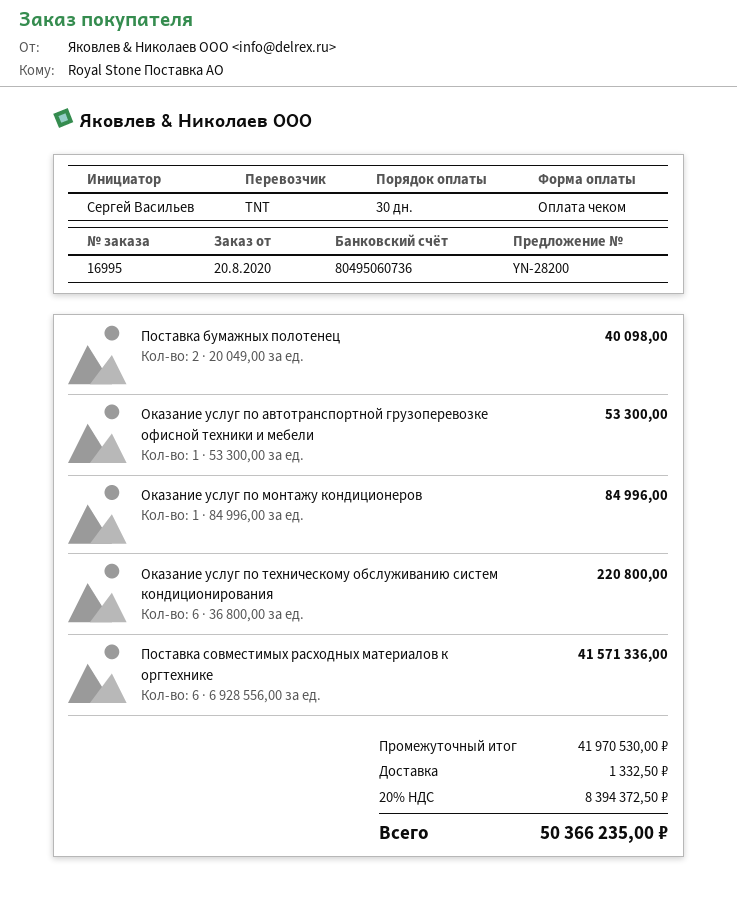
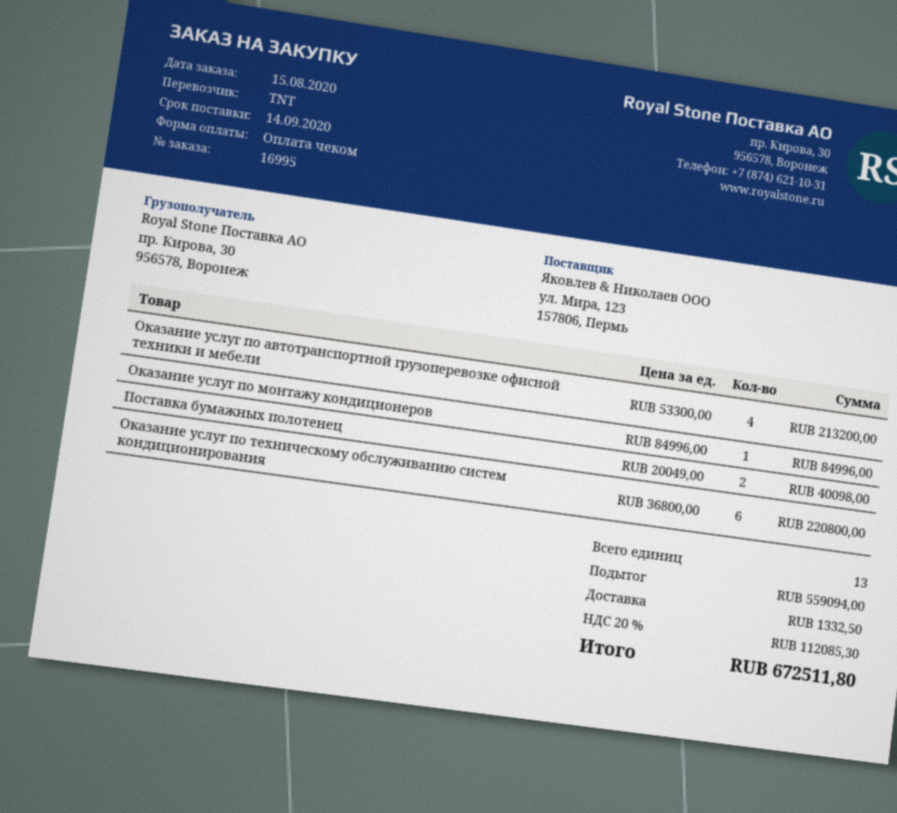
order date: 2020-08-20 -> 2020-08-15
Оказание услуг по автотранспортной грузоперевозке офисной техники и мебели: 1 x 53300.00 = 53300.00 -> 4 x 53300.00 = 213200.00
Поставка совместимых расходных материалов к оргтехнике: 6 x 6928556.00 = 41571336.00 -> none
subtotal: 41970530.00 -> 559094.00
tax: 20% = 8394372.50 -> 20% = 112085.30
total: 50366235.00 -> 672511.80

